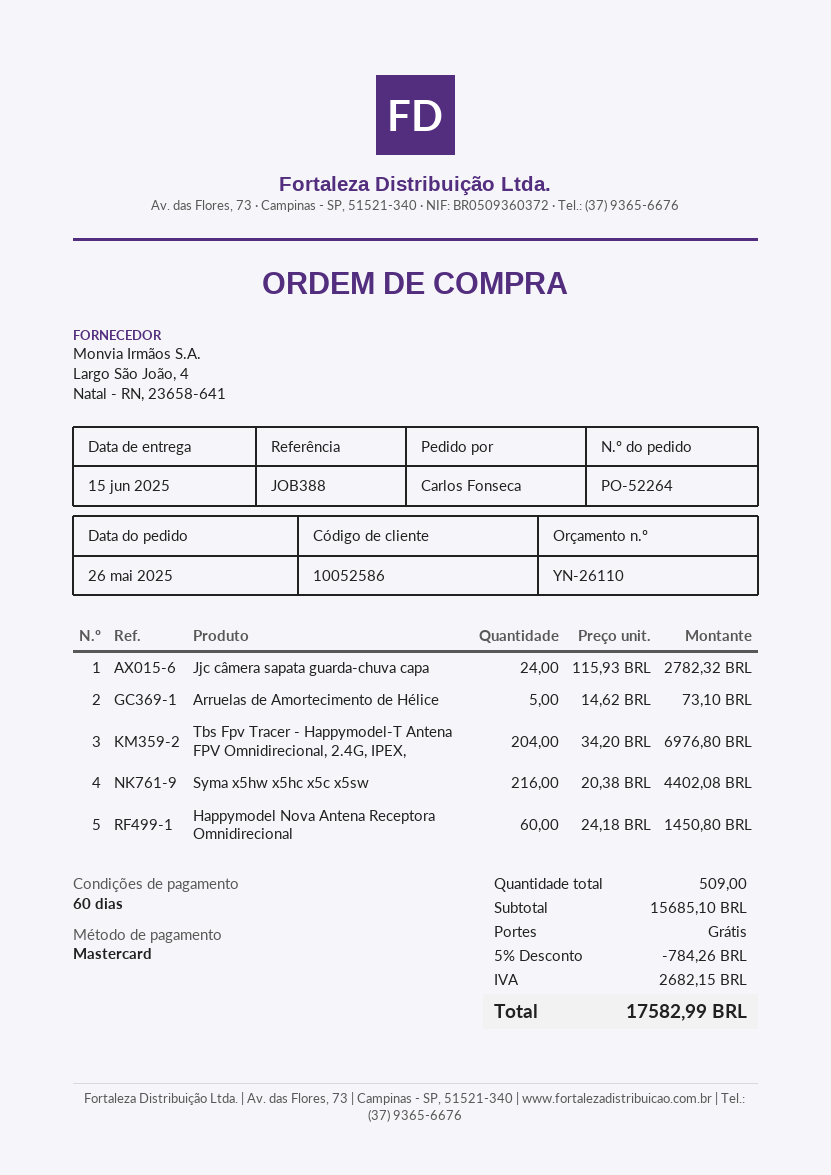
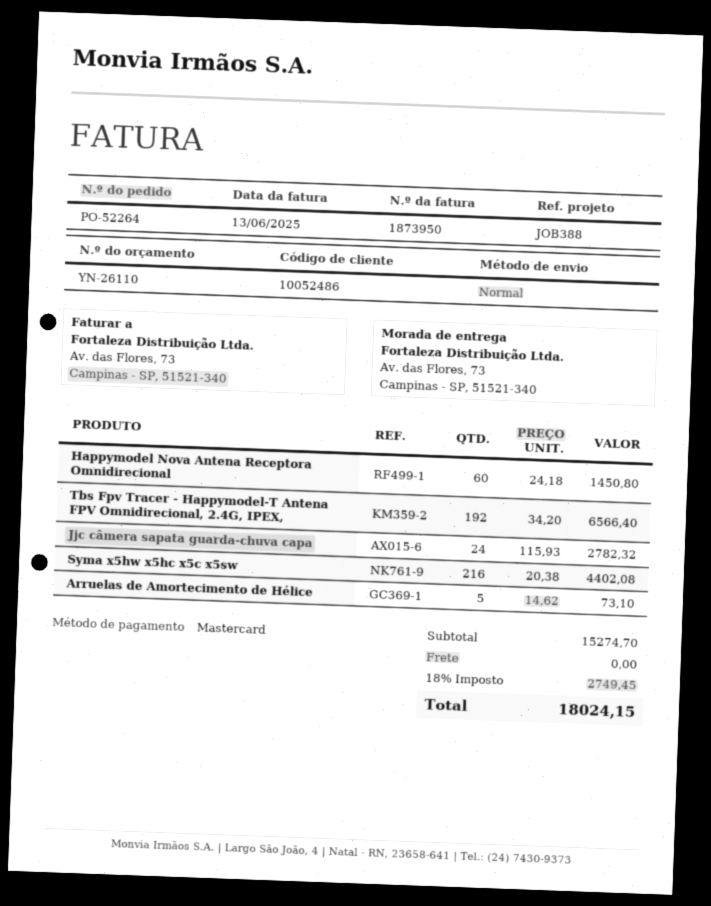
customer number: 10052586 -> 10052486
Tbs Fpv Tracer - Happymodel-T Antena FPV Omnidirecional, 2.4G, IPEX,: 204 x 34.20 = 6976.80 -> 192 x 34.20 = 6566.40
subtotal: 15685.10 -> 15274.70
discount: 5% = 784.26 -> none
tax: 2682.15 -> 2749.45
total: 17582.99 -> 18024.15

